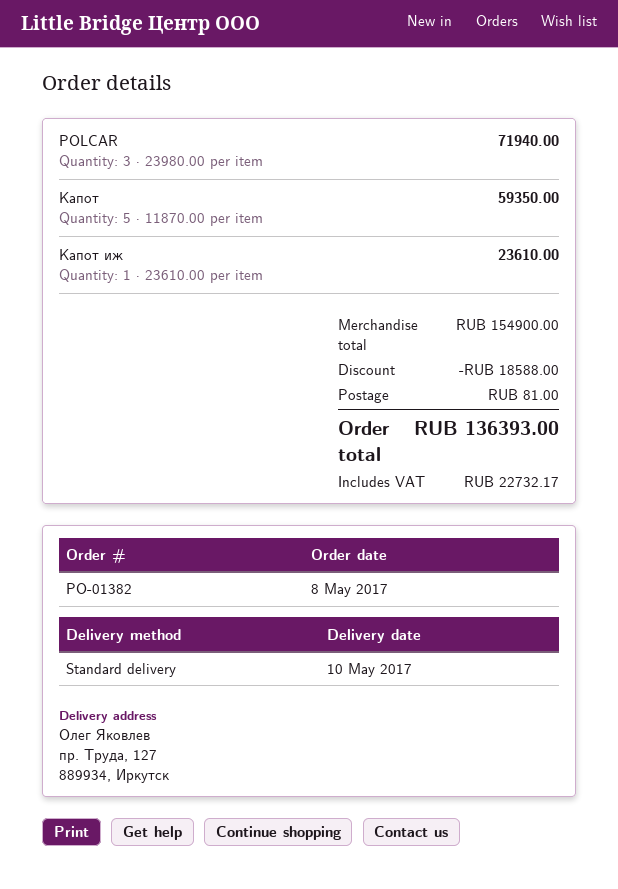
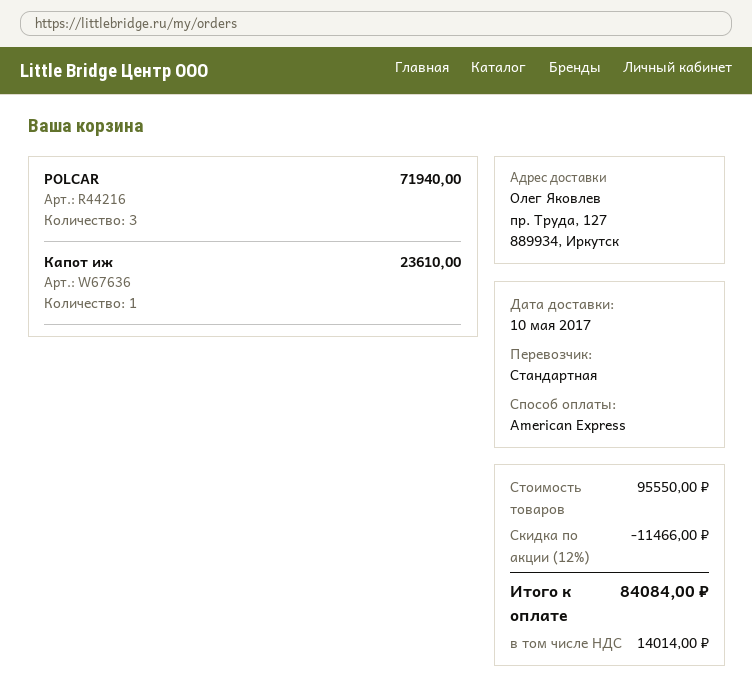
Капот: 5 for 59350.00 -> none
subtotal: 154900.00 -> 95550.00
discount: 18588.00 -> 11466.00
shipping: 81.00 -> none
tax: 22732.17 -> 14014.00
total: 136393.00 -> 84084.00

